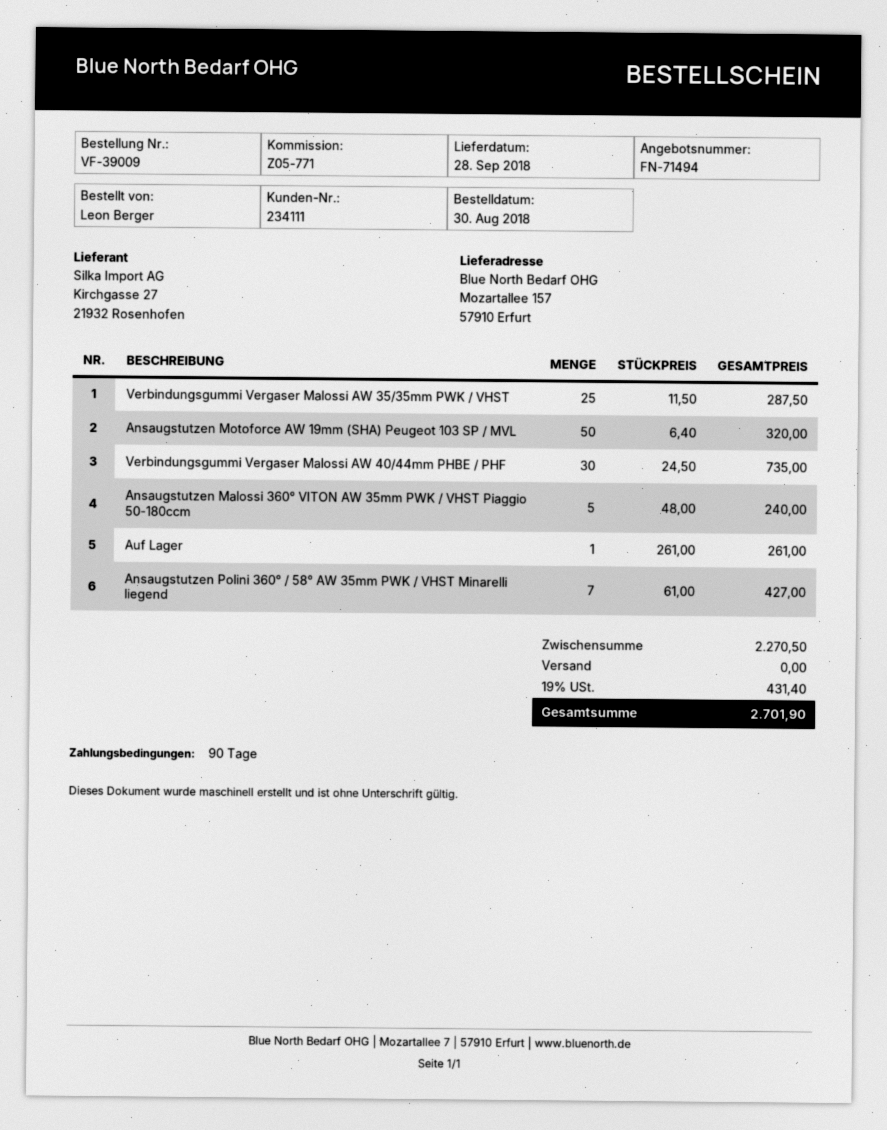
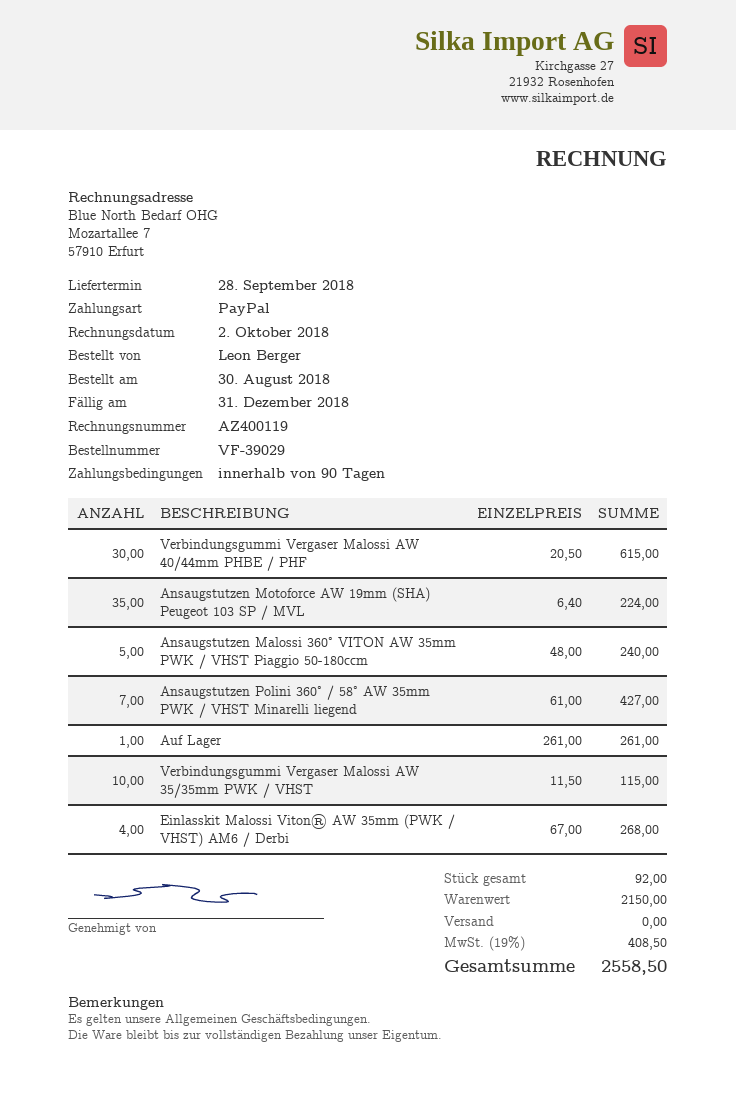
order number: VF-39009 -> VF-39029
Verbindungsgummi Vergaser Malossi AW 35/35mm PWK / VHST: 25 x 11.50 = 287.50 -> 10 x 11.50 = 115.00
Ansaugstutzen Motoforce AW 19mm (SHA) Peugeot 103 SP / MVL: 50 x 6.40 = 320.00 -> 35 x 6.40 = 224.00
Verbindungsgummi Vergaser Malossi AW 40/44mm PHBE / PHF: 30 x 24.50 = 735.00 -> 30 x 20.50 = 615.00
Einlasskit Malossi Viton® AW 35mm (PWK / VHST) AM6 / Derbi: none -> 4 x 67.00 = 268.00
subtotal: 2270.50 -> 2150.00
tax: 19% = 431.40 -> 19% = 408.50
total: 2701.90 -> 2558.50

